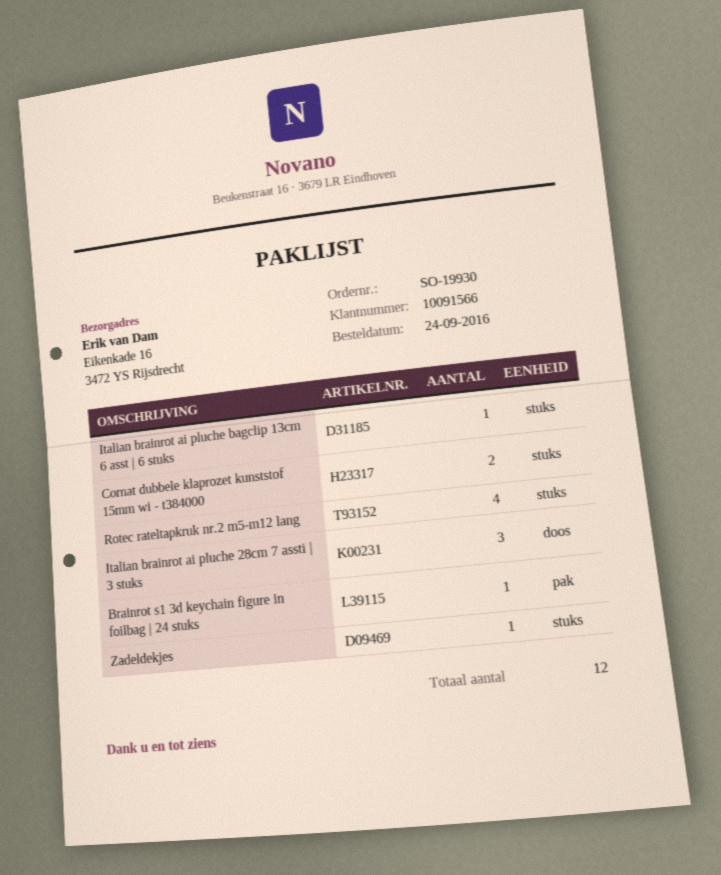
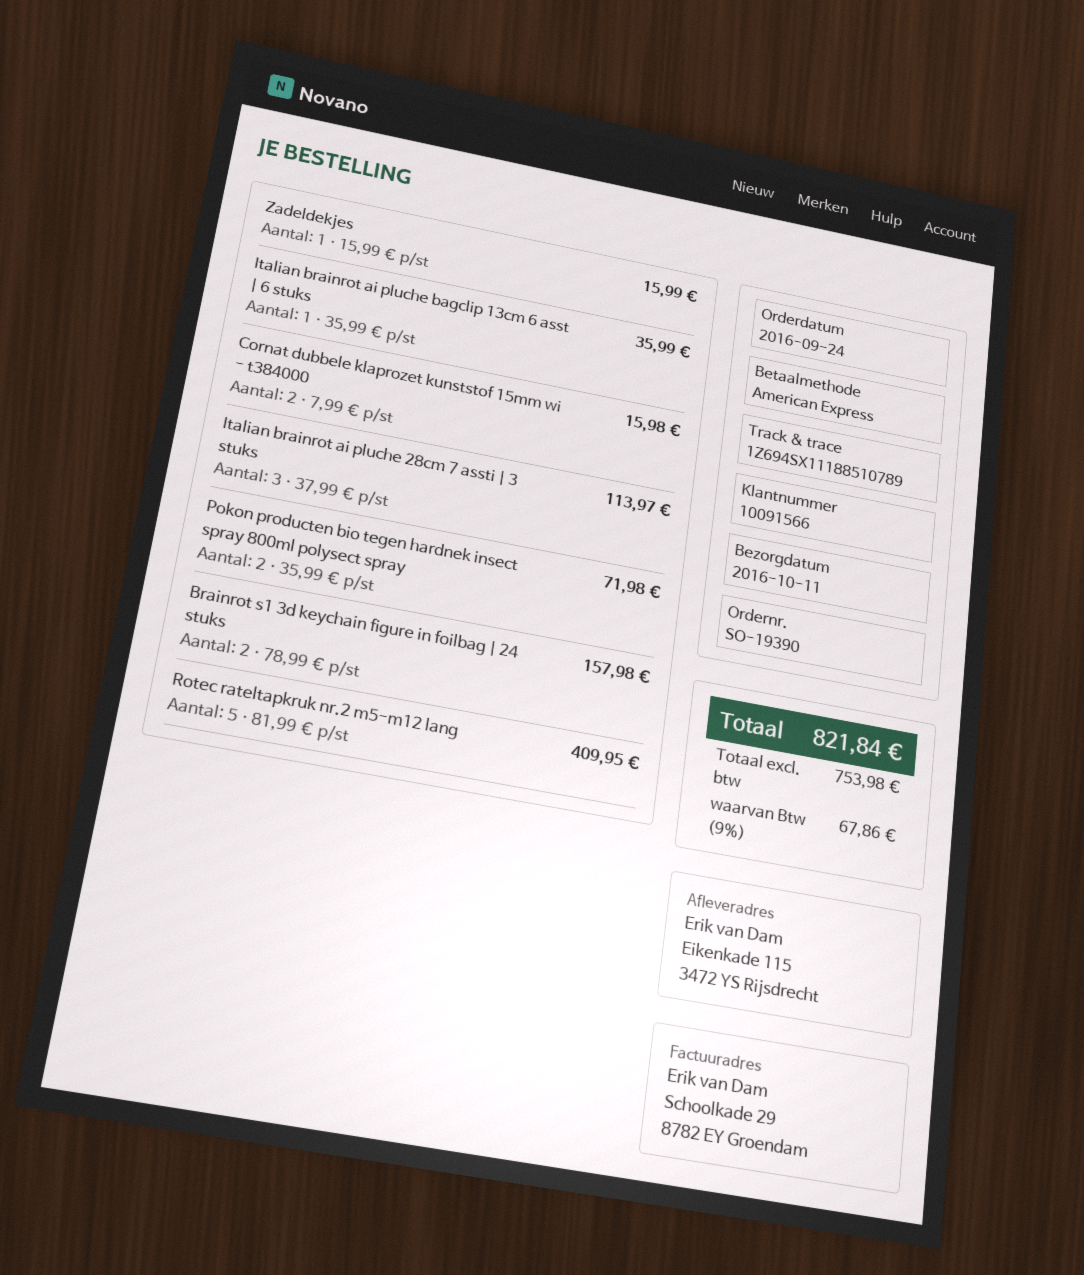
order number: SO-19930 -> SO-19390
ship to: Eikenkade 16, 3472 YS Rijsdrecht -> Eikenkade 115, 3472 YS Rijsdrecht
Rotec rateltapkruk nr.2 m5-m12 lang: 4 -> 5
Brainrot s1 3d keychain figure in foilbag | 24 stuks: 1 -> 2
Pokon producten bio tegen hardnek insect spray 800ml polysect spray: none -> 2

